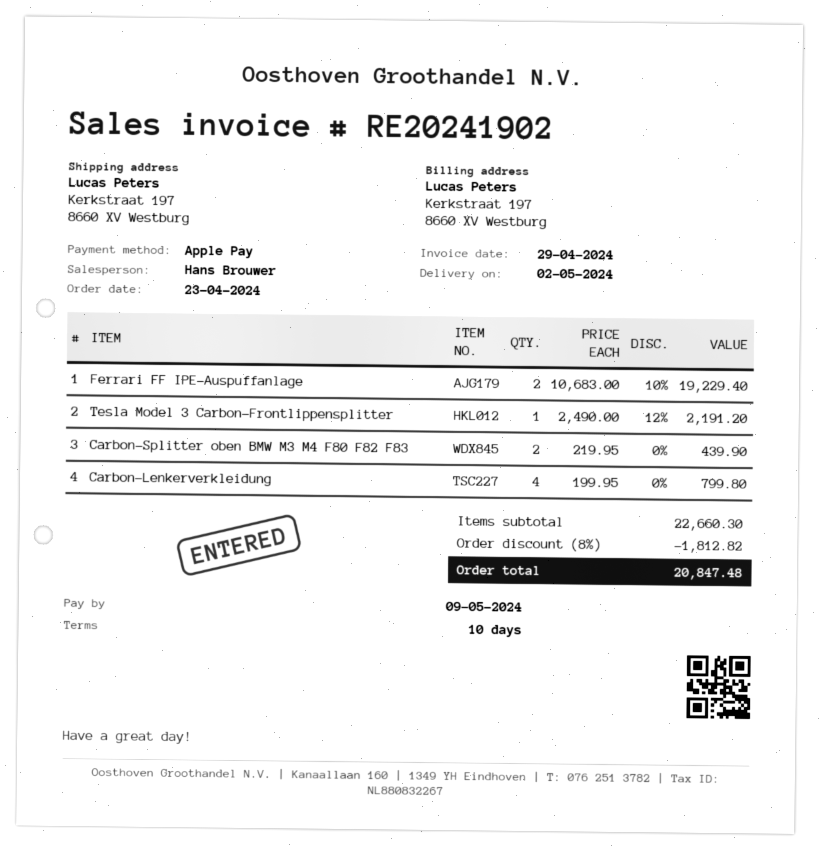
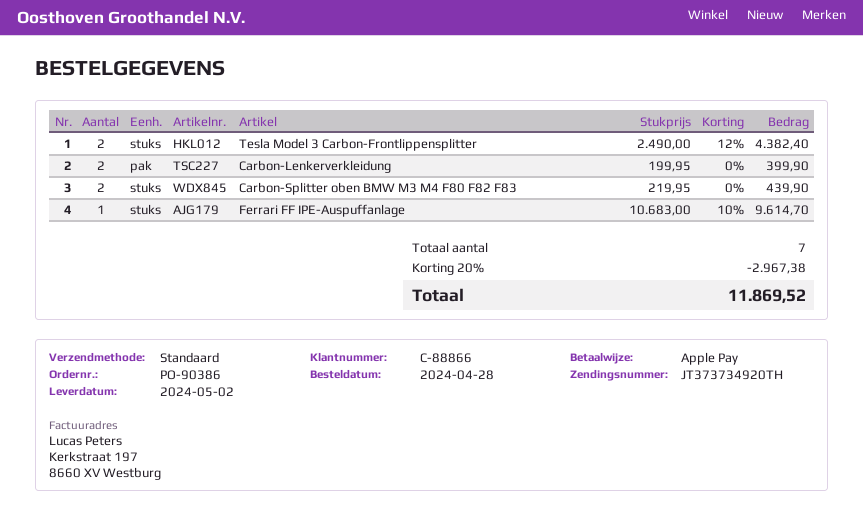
order date: 2024-04-23 -> 2024-04-28
Ferrari FF IPE-Auspuffanlage: 2 x 10683.00 - 10% = 19229.40 -> 1 x 10683.00 - 10% = 9614.70
Tesla Model 3 Carbon-Frontlippensplitter: 1 x 2490.00 - 12% = 2191.20 -> 2 x 2490.00 - 12% = 4382.40
Carbon-Lenkerverkleidung: 4 x 199.95 = 799.80 -> 2 x 199.95 = 399.90
discount: 8% = 1812.82 -> 20% = 2967.38
total: 20847.48 -> 11869.52

